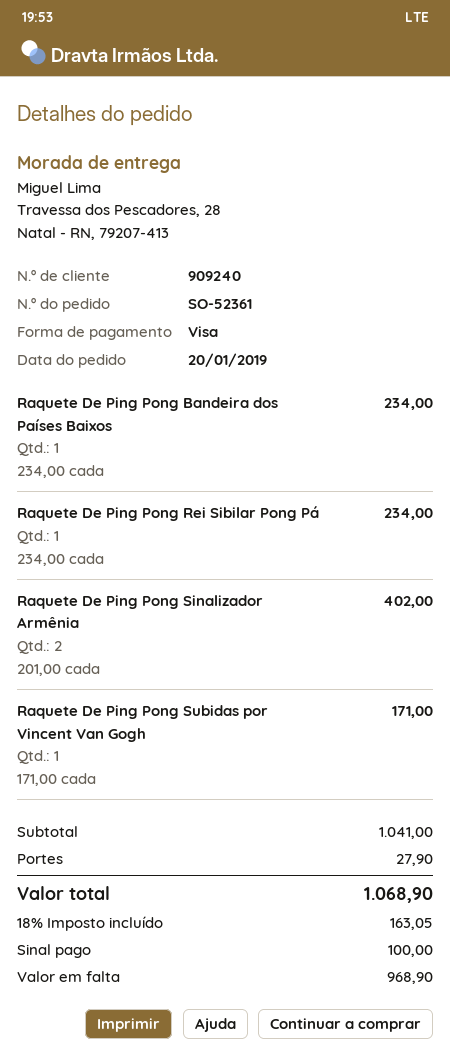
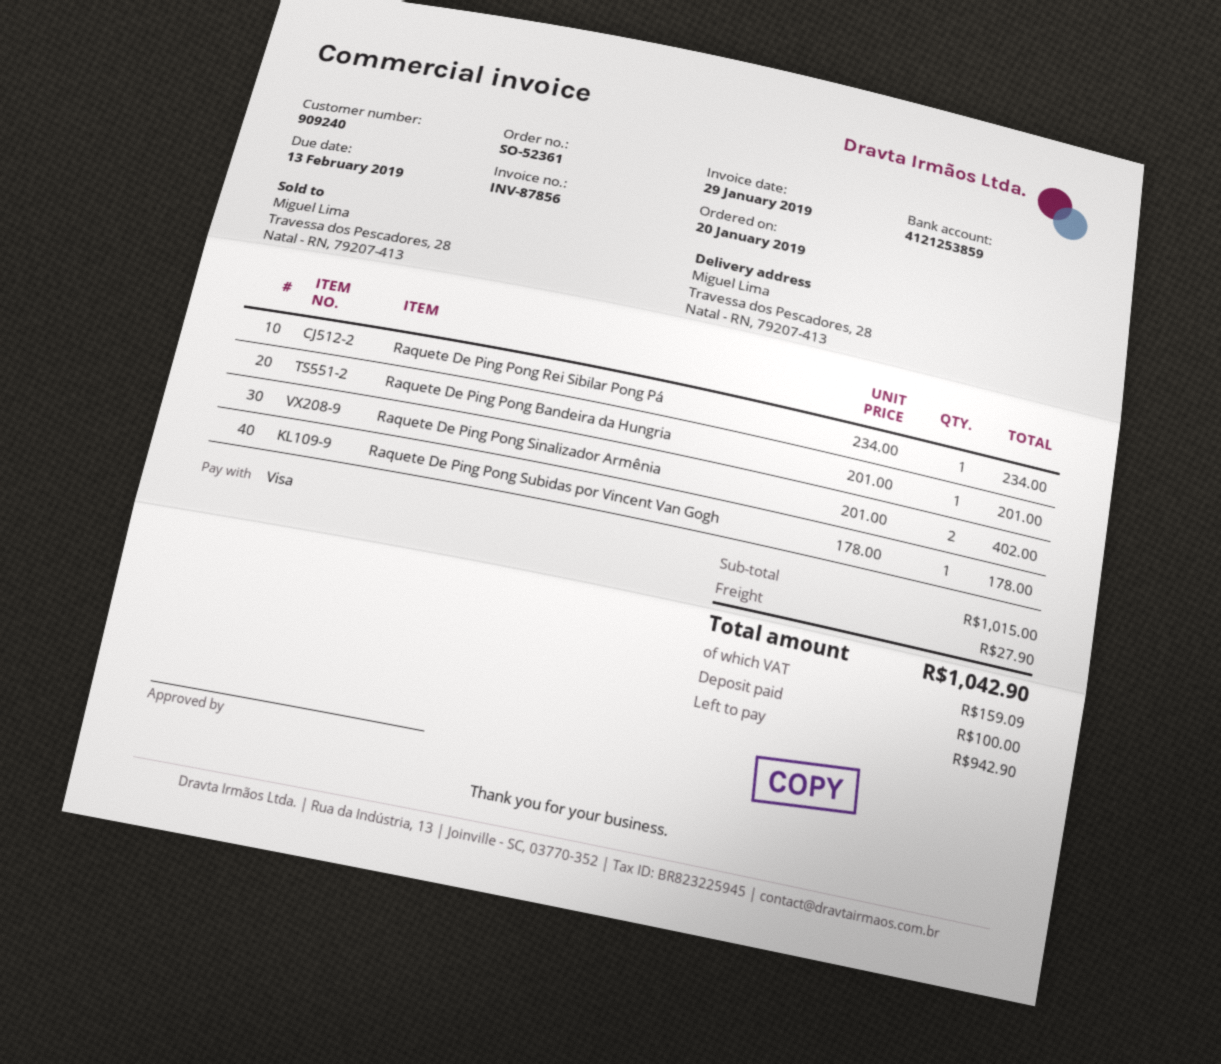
Raquete De Ping Pong Bandeira dos Países Baixos: 1 x 234.00 = 234.00 -> none
Raquete De Ping Pong Subidas por Vincent Van Gogh: 1 x 171.00 = 171.00 -> 1 x 178.00 = 178.00
Raquete De Ping Pong Bandeira da Hungria: none -> 1 x 201.00 = 201.00
subtotal: 1041.00 -> 1015.00
tax: 163.05 -> 159.09
total: 1068.90 -> 1042.90
balance: 968.90 -> 942.90

